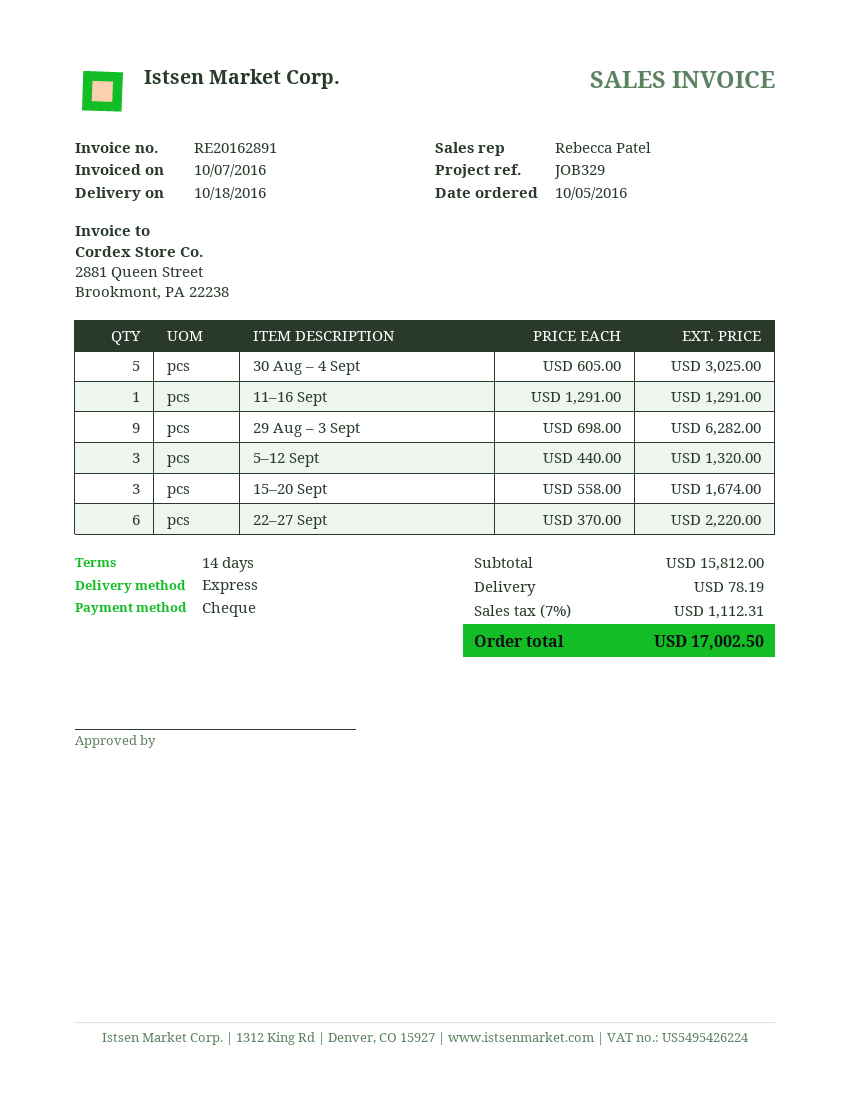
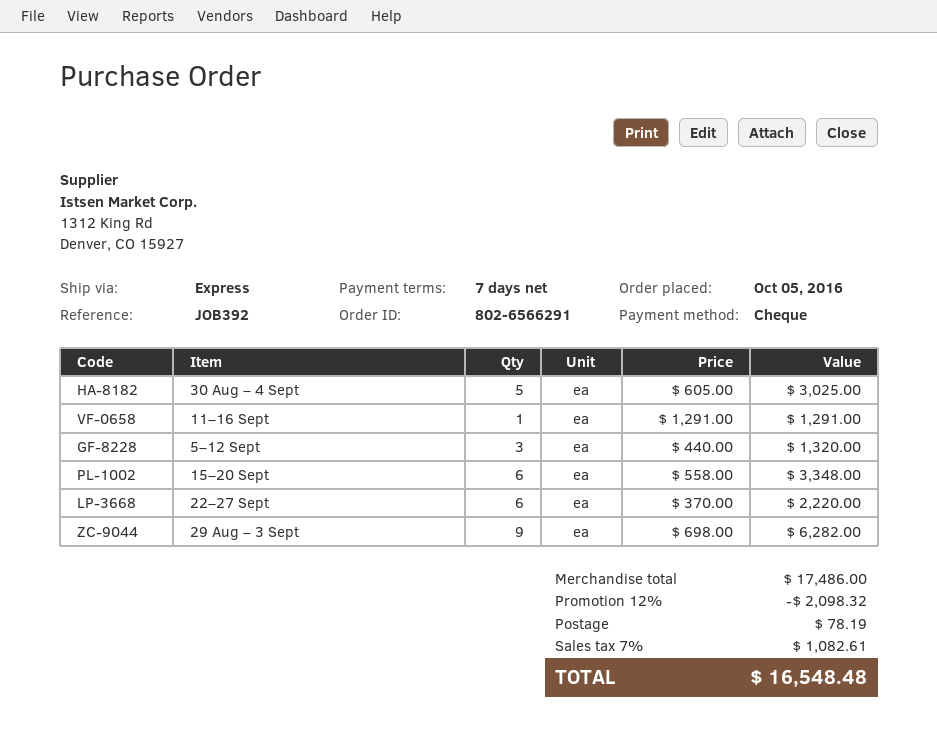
payment terms: 14 days -> 7 days
reference: JOB329 -> JOB392
15–20 Sept: 3 x 558.00 = 1674.00 -> 6 x 558.00 = 3348.00
subtotal: 15812.00 -> 17486.00
discount: none -> 12% = 2098.32
tax: 7% = 1112.31 -> 7% = 1082.61
total: 17002.50 -> 16548.48

